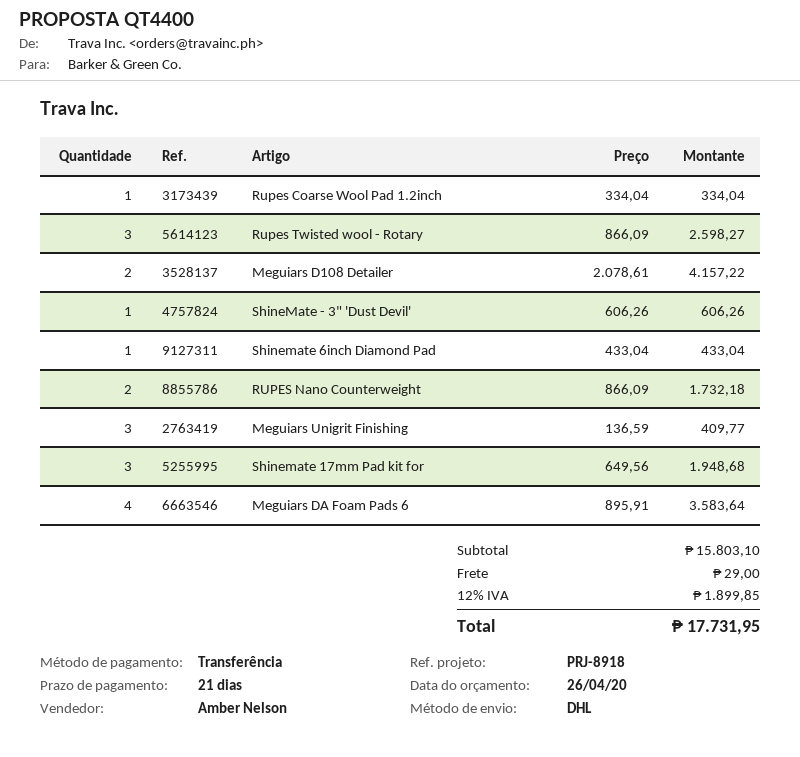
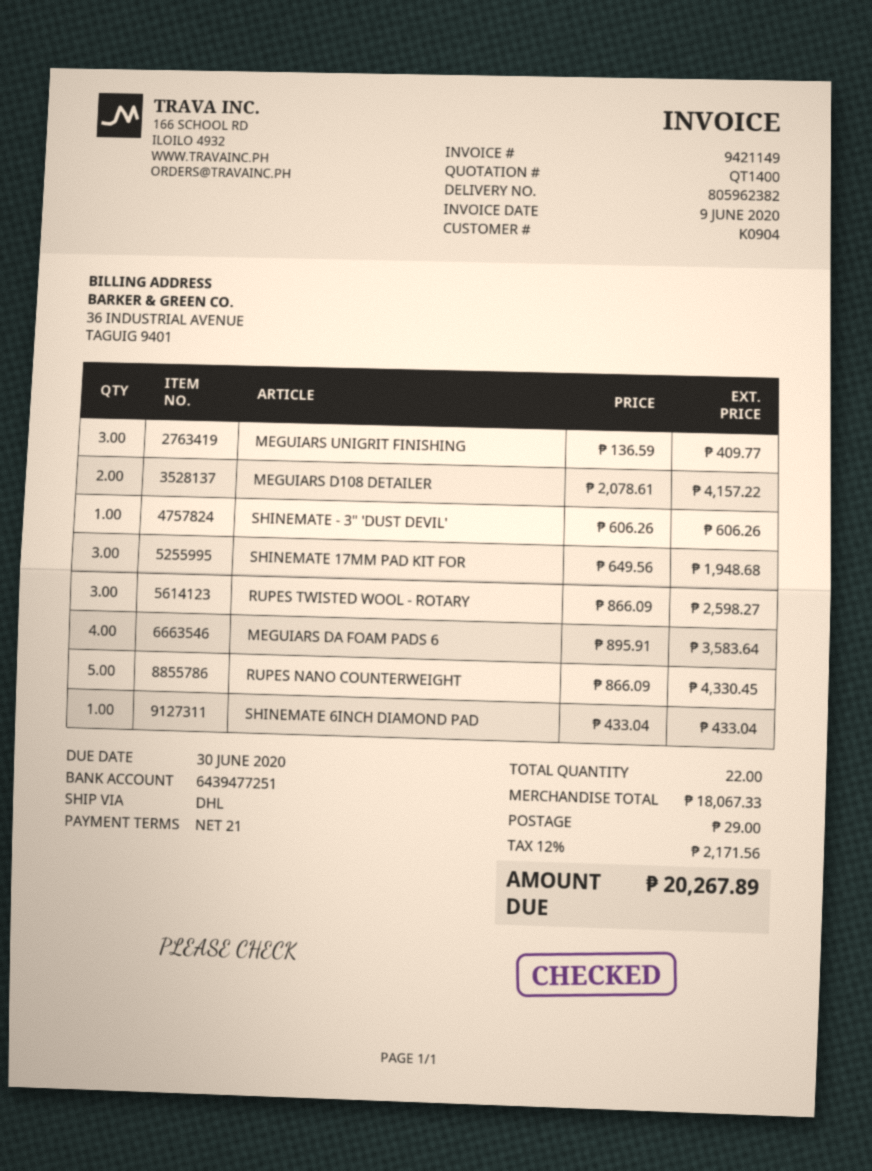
quote number: QT4400 -> QT1400
Rupes Coarse Wool Pad 1.2inch: 1 x 334.04 = 334.04 -> none
RUPES Nano Counterweight: 2 x 866.09 = 1732.18 -> 5 x 866.09 = 4330.45
subtotal: 15803.10 -> 18067.33
tax: 12% = 1899.85 -> 12% = 2171.56
total: 17731.95 -> 20267.89

